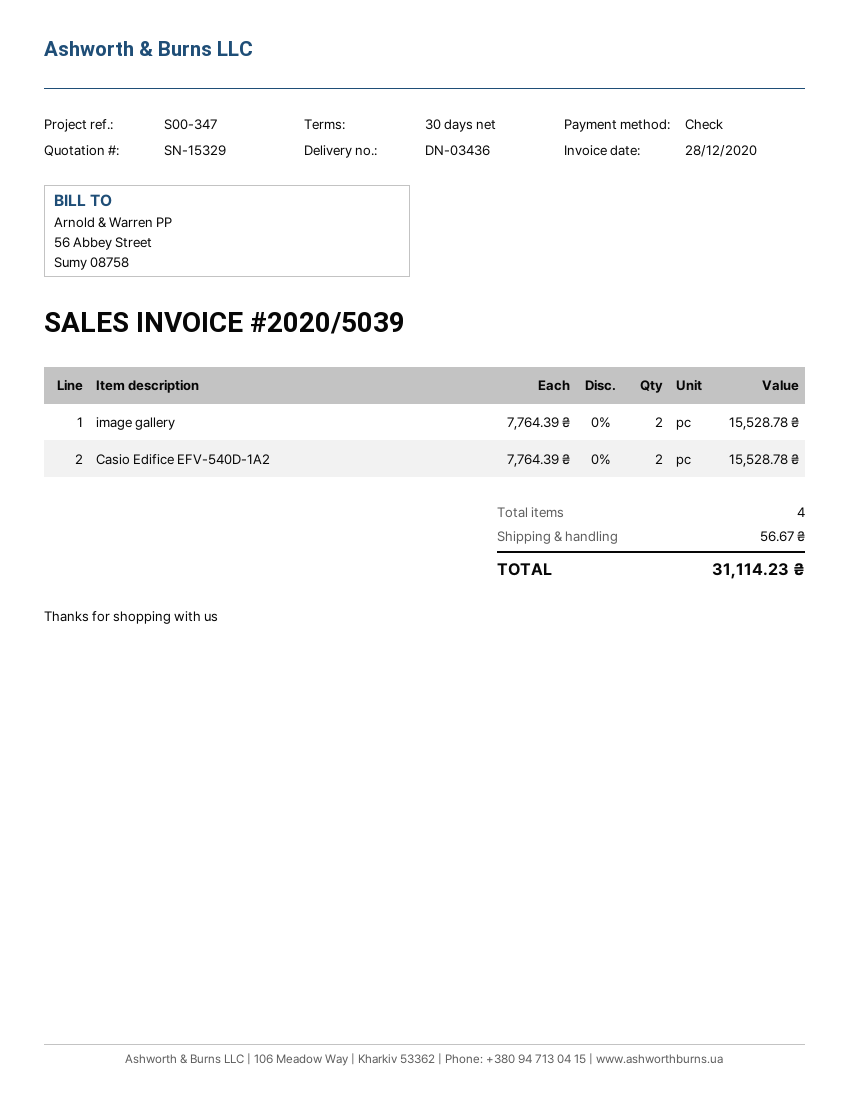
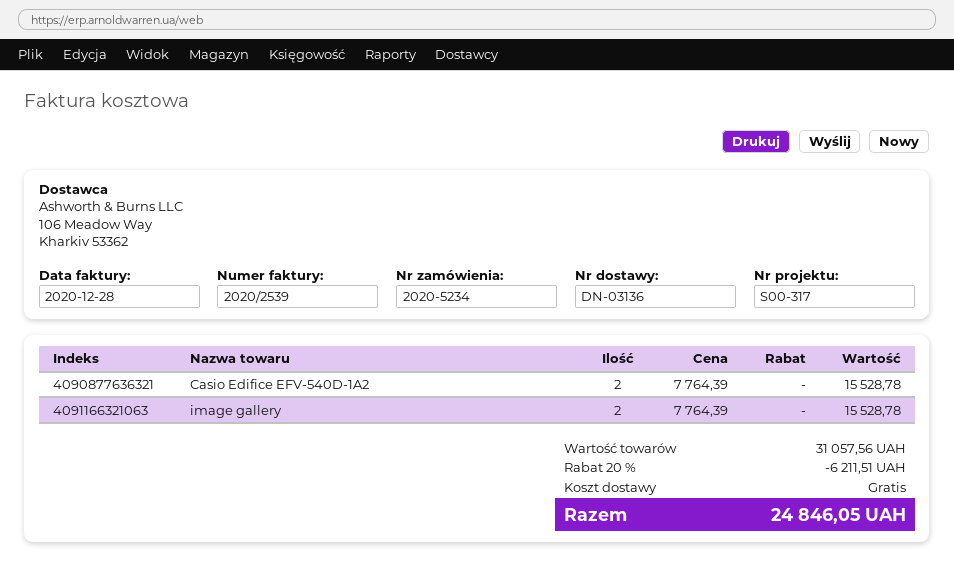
delivery note number: DN-03436 -> DN-03136
invoice number: 2020/5039 -> 2020/2539
reference: S00-347 -> S00-317
discount: none -> 20% = 6211.51
shipping: 56.67 -> 0.00
total: 31114.23 -> 24846.05

